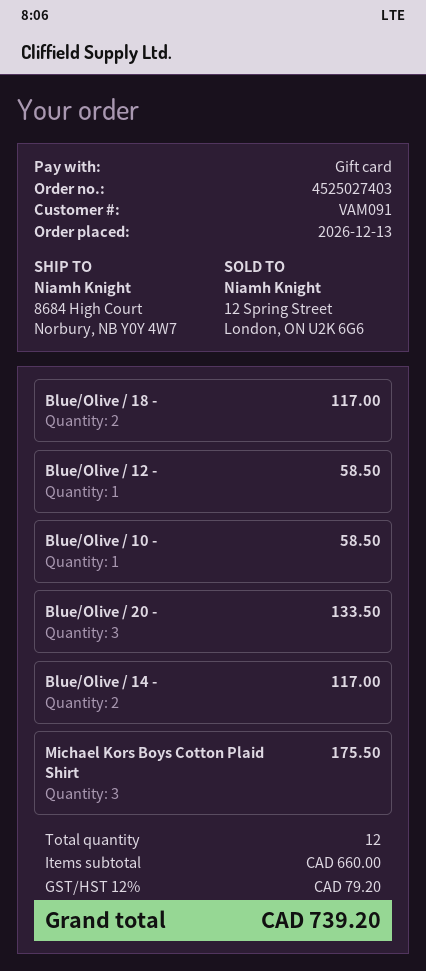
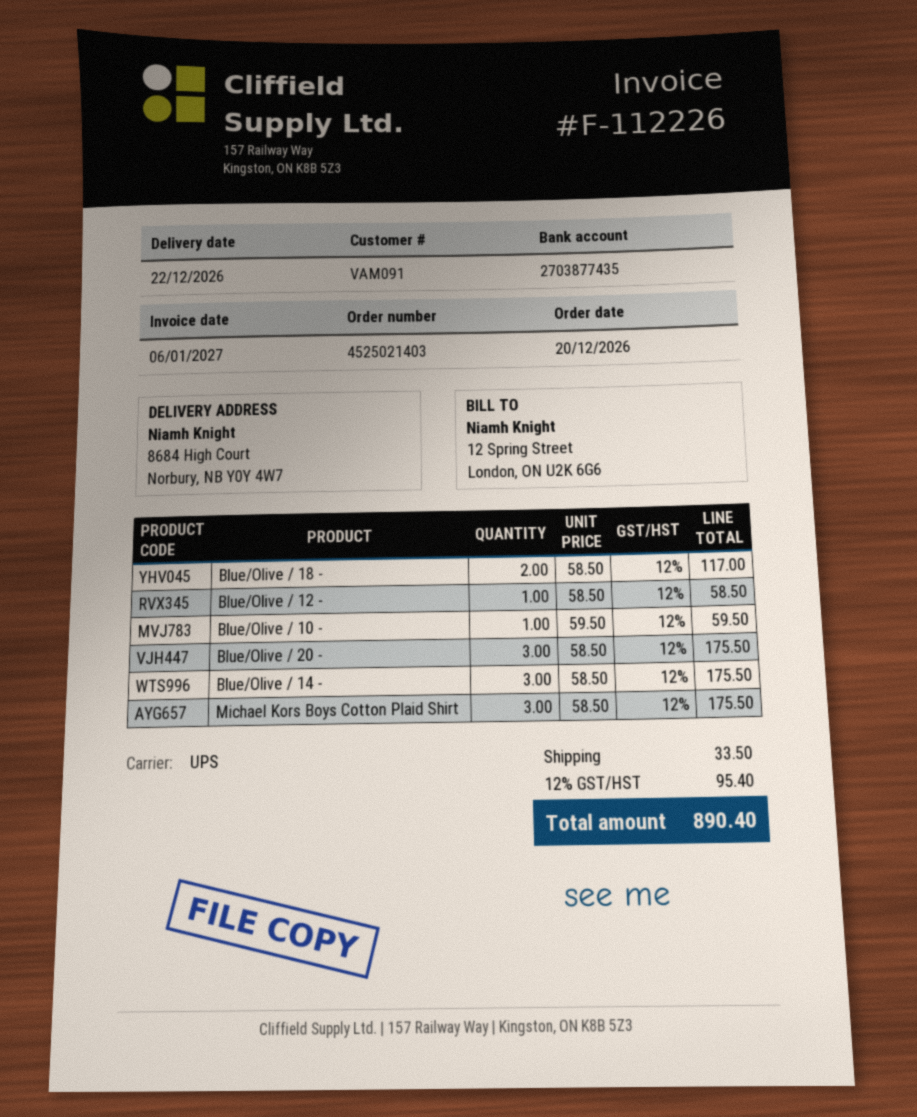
order number: 4525027403 -> 4525021403
order date: 2026-12-13 -> 2026-12-20
Blue/Olive / 10 -: 1 for 58.50 -> 1 for 59.50
Blue/Olive / 20 -: 3 for 133.50 -> 3 for 175.50
Blue/Olive / 14 -: 2 for 117.00 -> 3 for 175.50
shipping: none -> 33.50
tax: 12% = 79.20 -> 12% = 95.40
total: 739.20 -> 890.40

